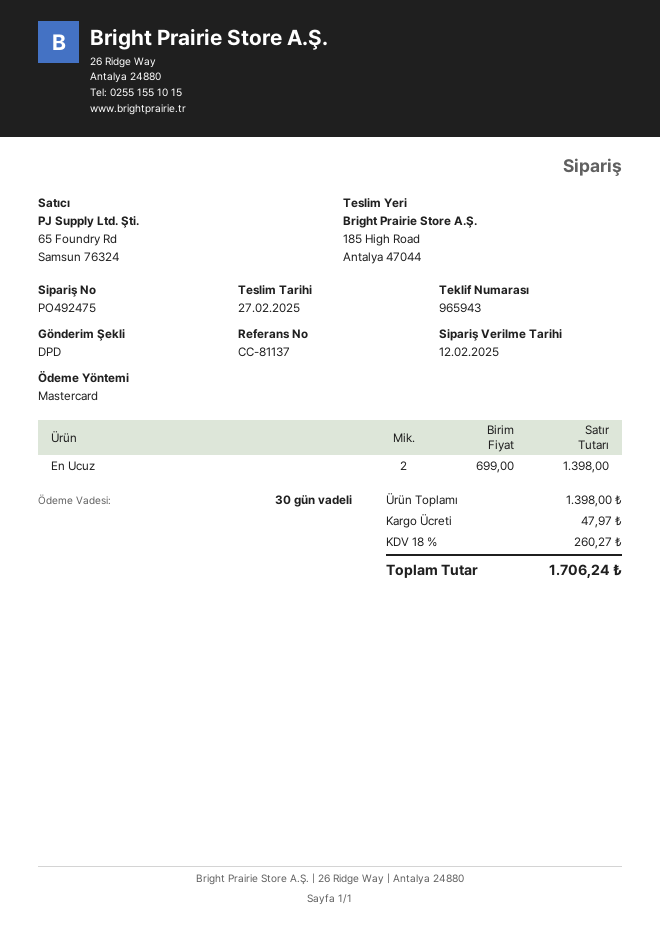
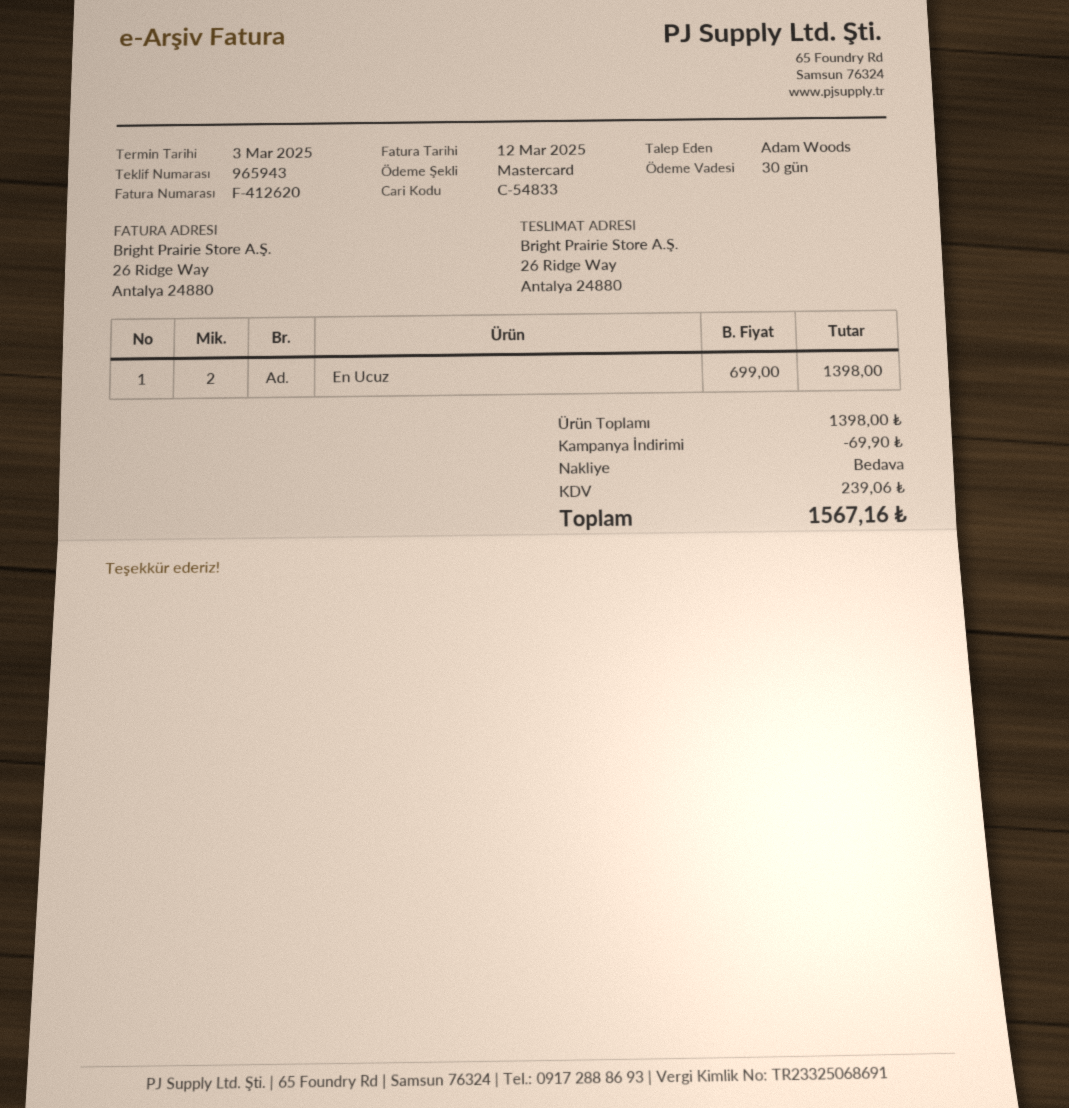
delivery date: 2025-02-27 -> 2025-03-03
ship to: 185 High Road, Antalya 47044 -> 26 Ridge Way, Antalya 24880
discount: none -> 69.90
shipping: 47.97 -> 0.00
tax: 260.27 -> 239.06
total: 1706.24 -> 1567.16

